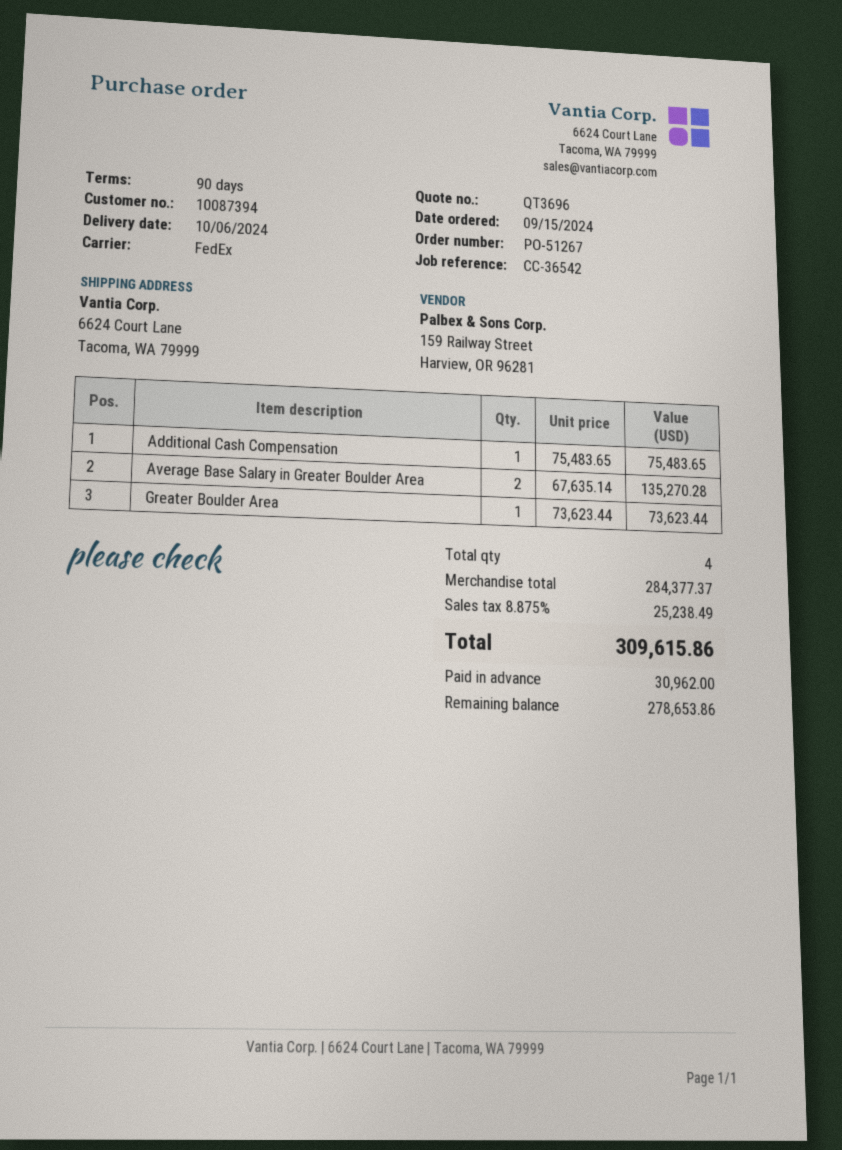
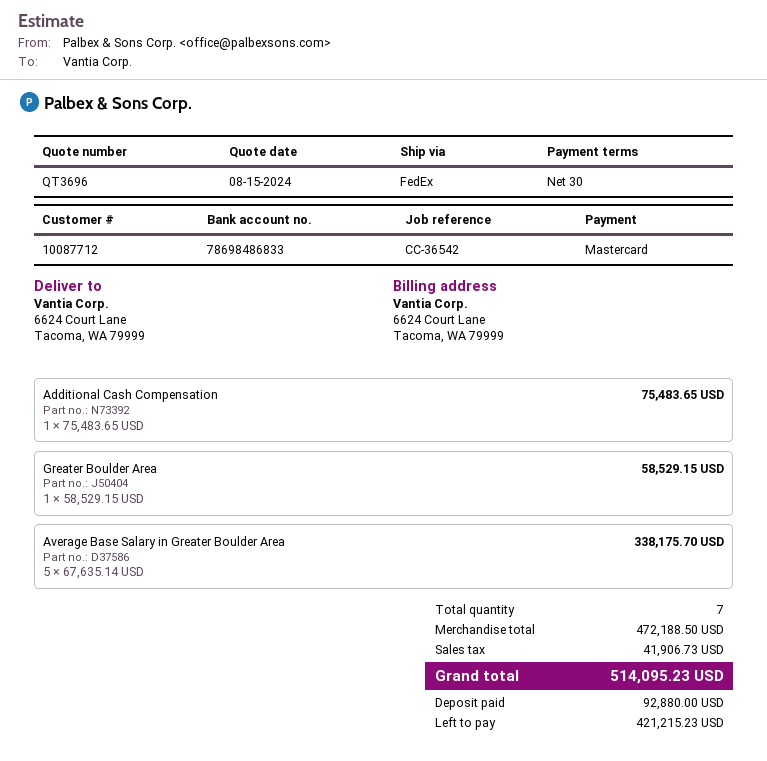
payment terms: 90 days -> 30 days
customer number: 10087394 -> 10087712
Average Base Salary in Greater Boulder Area: 2 x 67635.14 = 135270.28 -> 5 x 67635.14 = 338175.70
Greater Boulder Area: 1 x 73623.44 = 73623.44 -> 1 x 58529.15 = 58529.15
total quantity: 4 -> 7
subtotal: 284377.37 -> 472188.50
tax: 25238.49 -> 41906.73
total: 309615.86 -> 514095.23
deposit: 30962.00 -> 92880.00
balance: 278653.86 -> 421215.23

